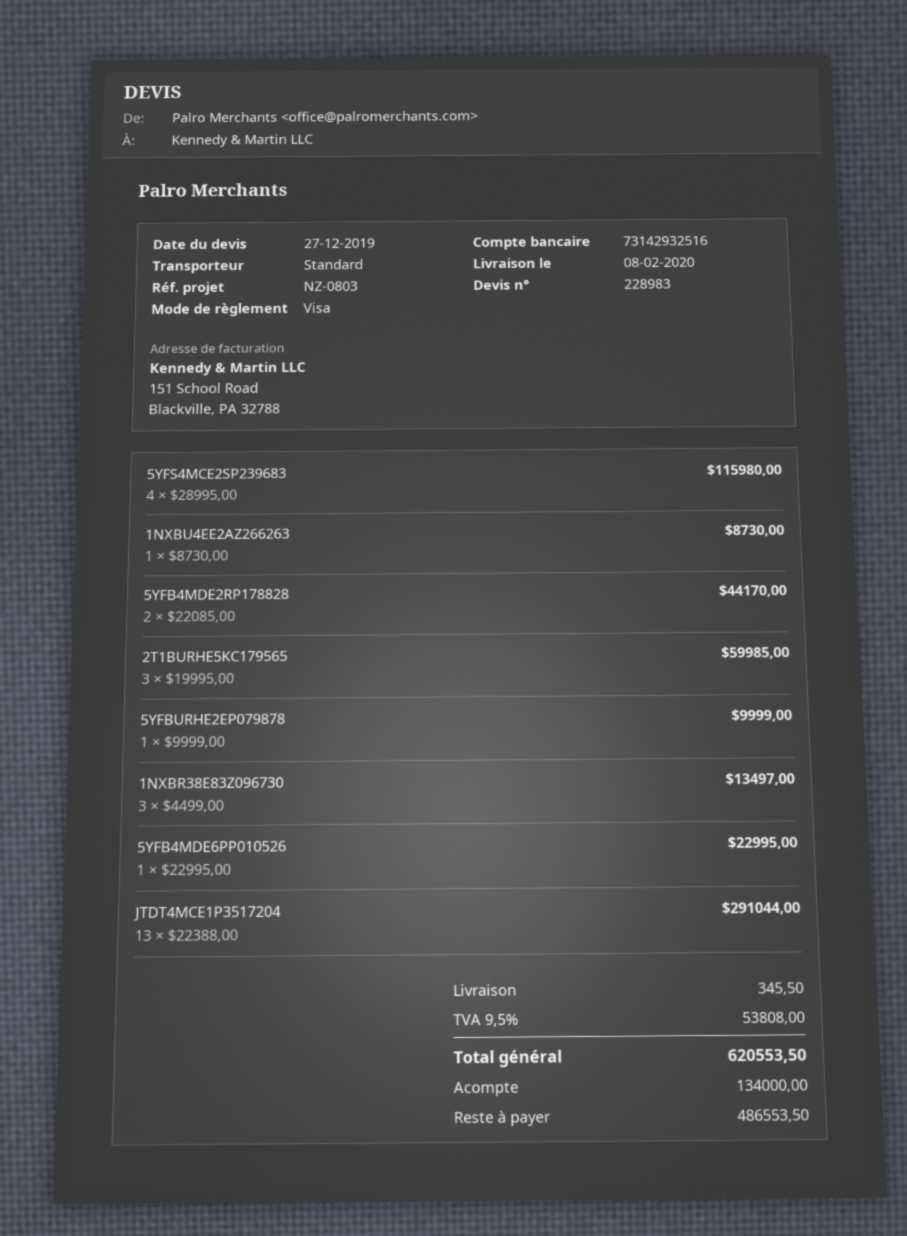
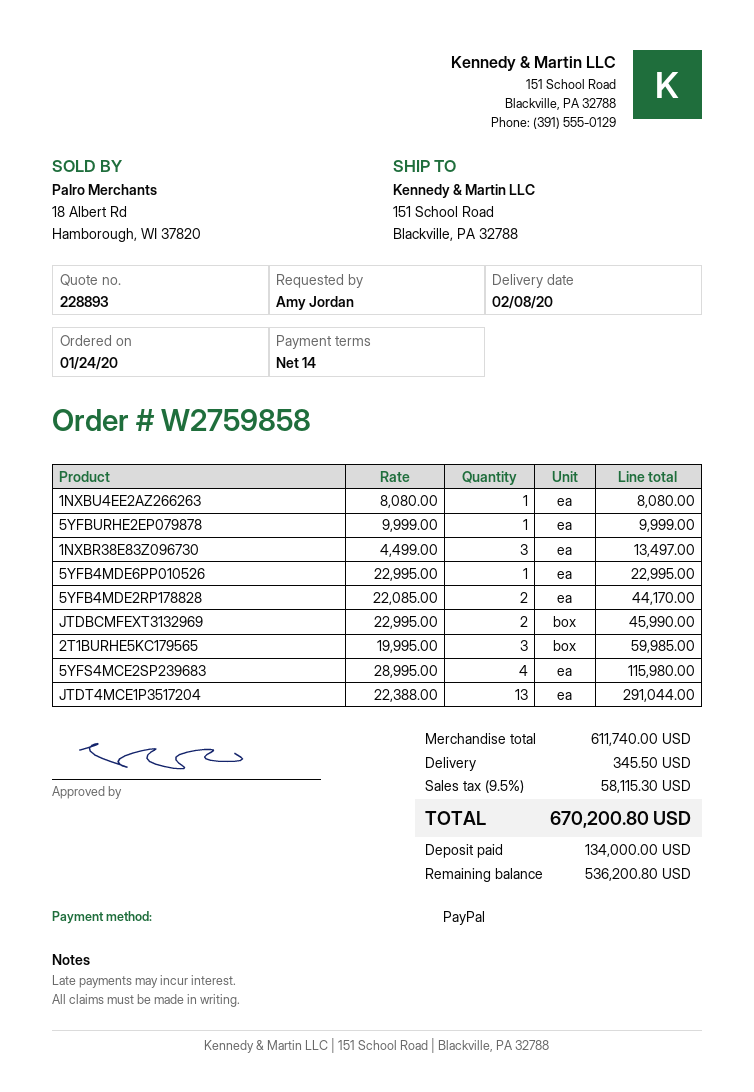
quote number: 228983 -> 228893
payment method: Visa -> PayPal
1NXBU4EE2AZ266263: 1 x 8730.00 = 8730.00 -> 1 x 8080.00 = 8080.00
JTDBCMFEXT3132969: none -> 2 x 22995.00 = 45990.00
tax: 9.5% = 53808.00 -> 9.5% = 58115.30
total: 620553.50 -> 670200.80
balance: 486553.50 -> 536200.80

